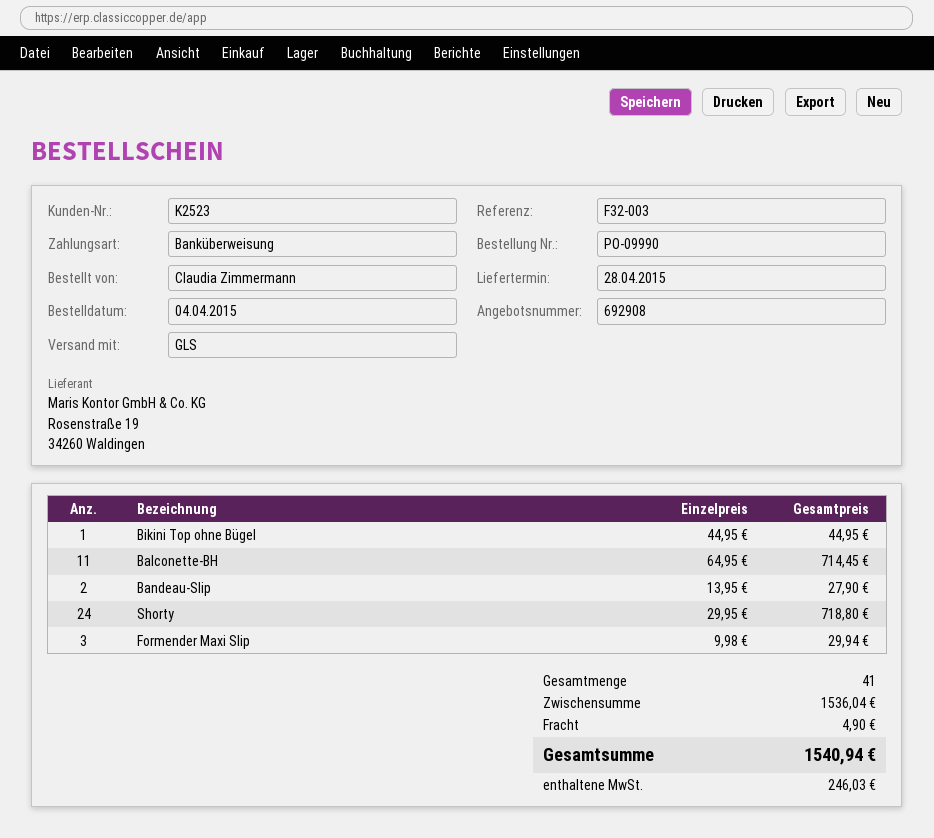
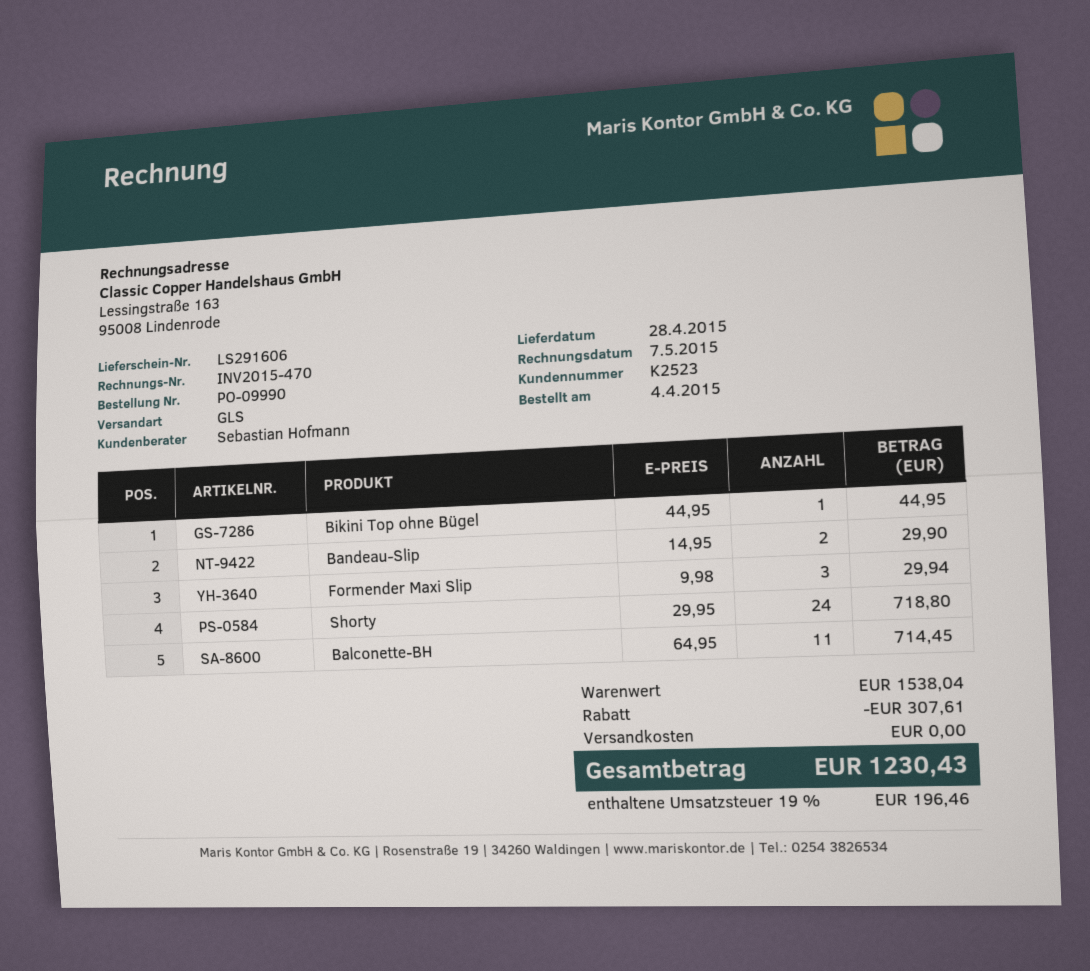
Bandeau-Slip: 2 x 13.95 = 27.90 -> 2 x 14.95 = 29.90
subtotal: 1536.04 -> 1538.04
discount: none -> 307.61
shipping: 4.90 -> 0.00
tax: 246.03 -> 196.46
total: 1540.94 -> 1230.43

